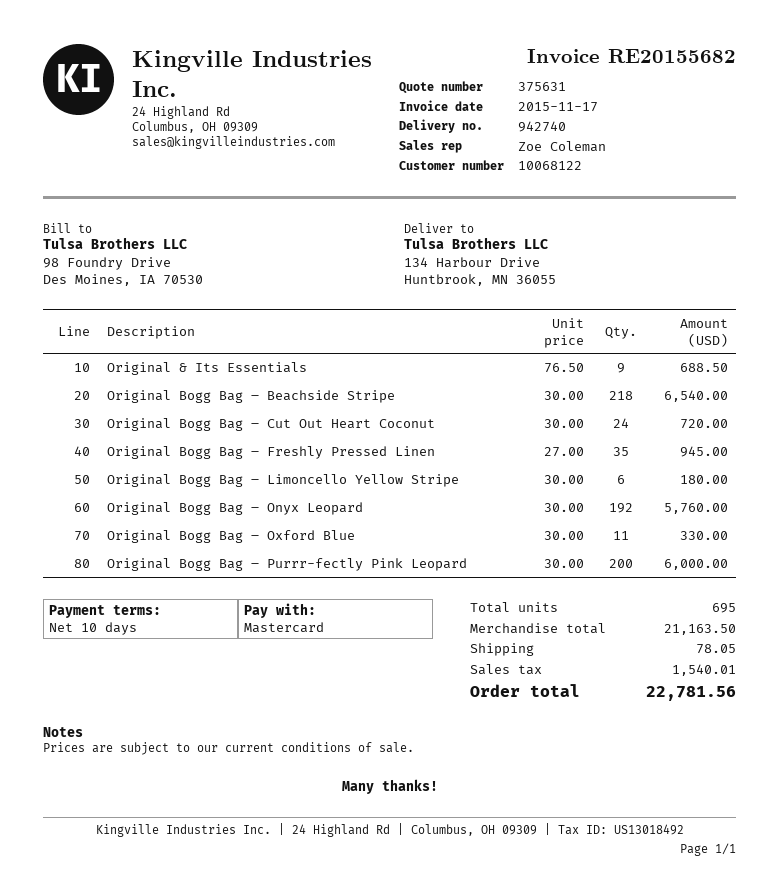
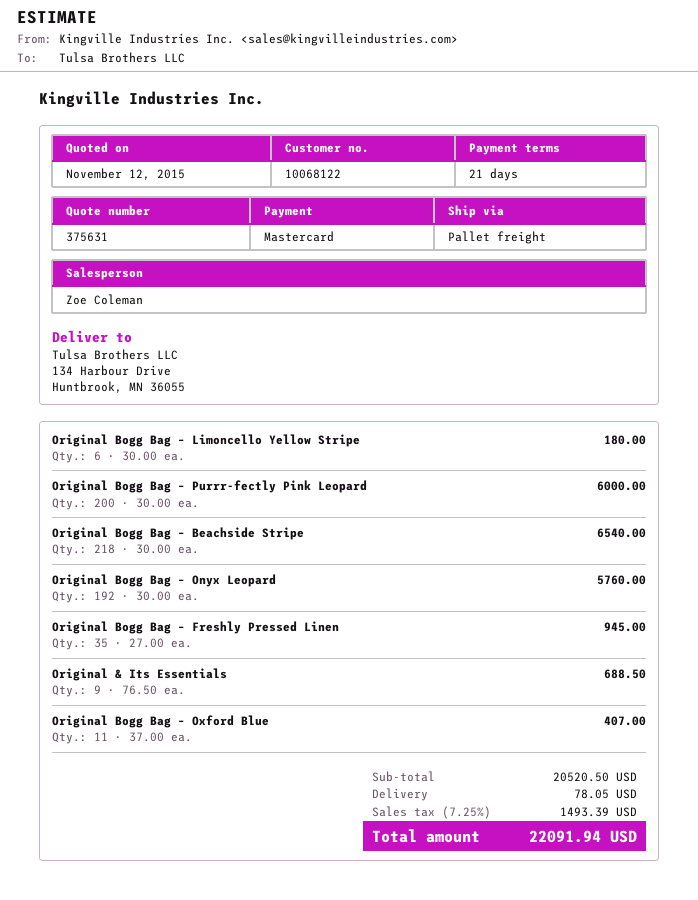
payment terms: 10 days -> 21 days
Original Bogg Bag – Cut Out Heart Coconut: 24 x 30.00 = 720.00 -> none
Original Bogg Bag – Oxford Blue: 11 x 30.00 = 330.00 -> 11 x 37.00 = 407.00
subtotal: 21163.50 -> 20520.50
tax: 1540.01 -> 1493.39
total: 22781.56 -> 22091.94

